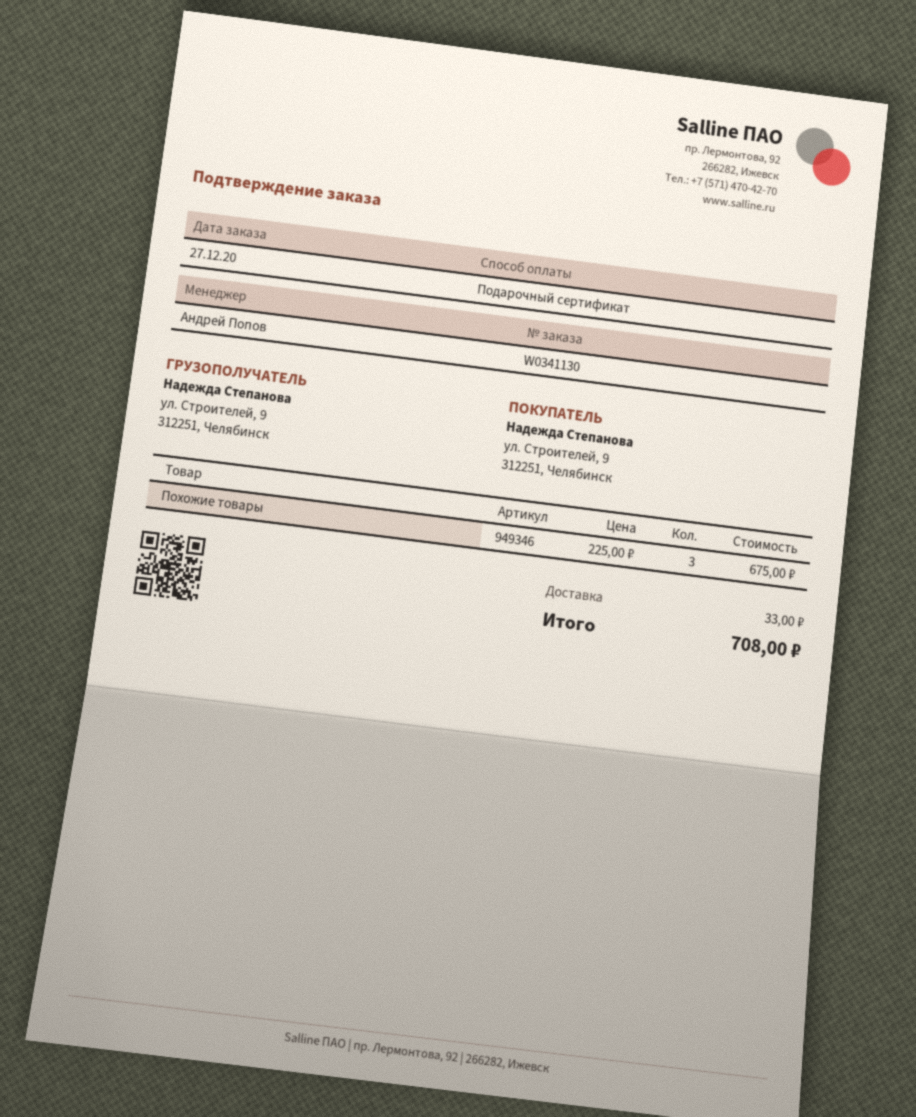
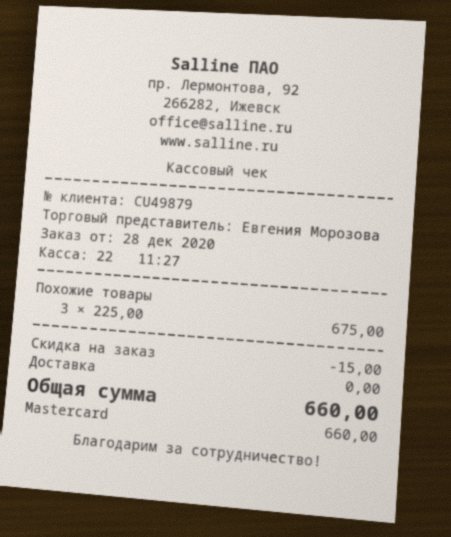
order date: 2020-12-27 -> 2020-12-28
sales rep: Андрей Попов -> Евгения Морозова
payment method: gift card -> Mastercard
discount: none -> 15.00
shipping: 33.00 -> 0.00
total: 708.00 -> 660.00

